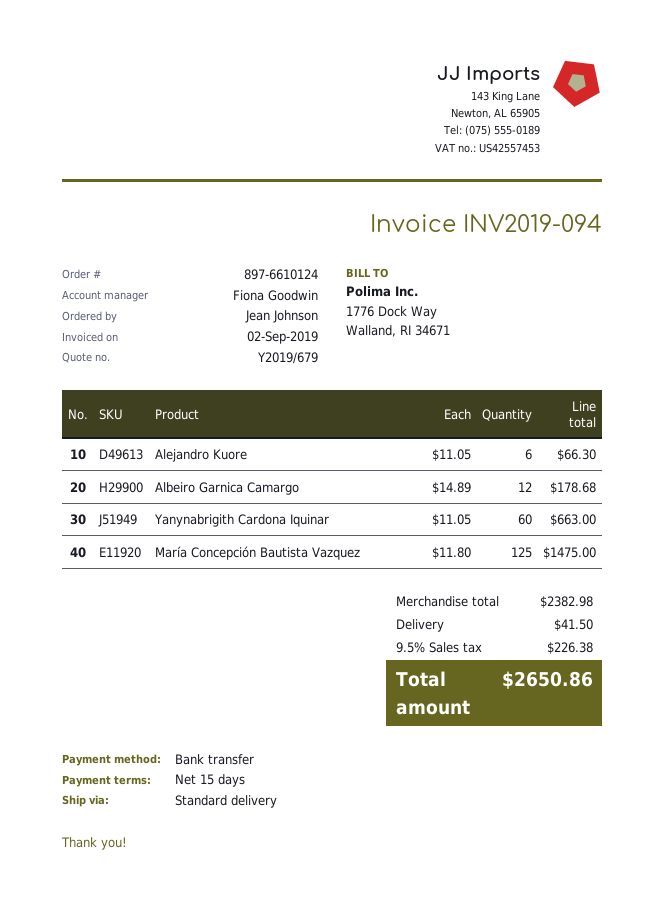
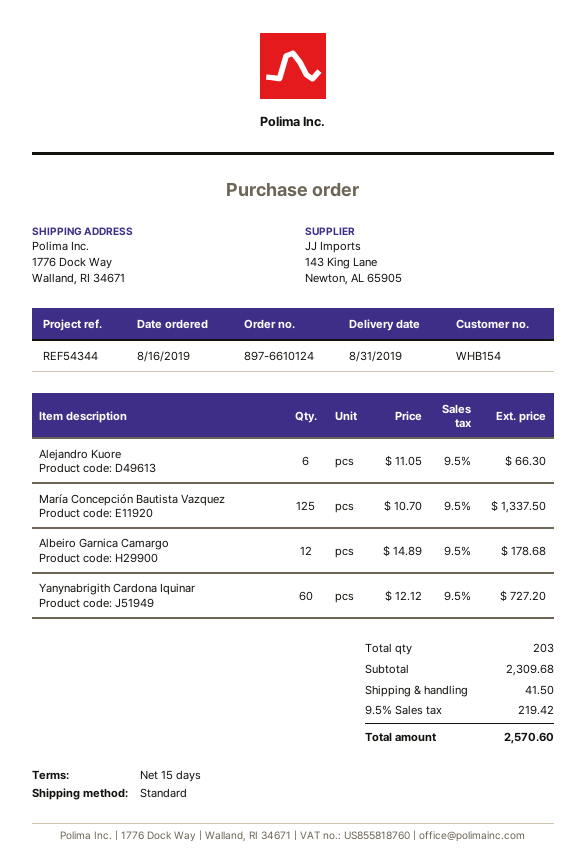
Yanynabrigith Cardona Iquinar: 60 x 11.05 = 663.00 -> 60 x 12.12 = 727.20
María Concepción Bautista Vazquez: 125 x 11.80 = 1475.00 -> 125 x 10.70 = 1337.50
subtotal: 2382.98 -> 2309.68
tax: 9.5% = 226.38 -> 9.5% = 219.42
total: 2650.86 -> 2570.60

